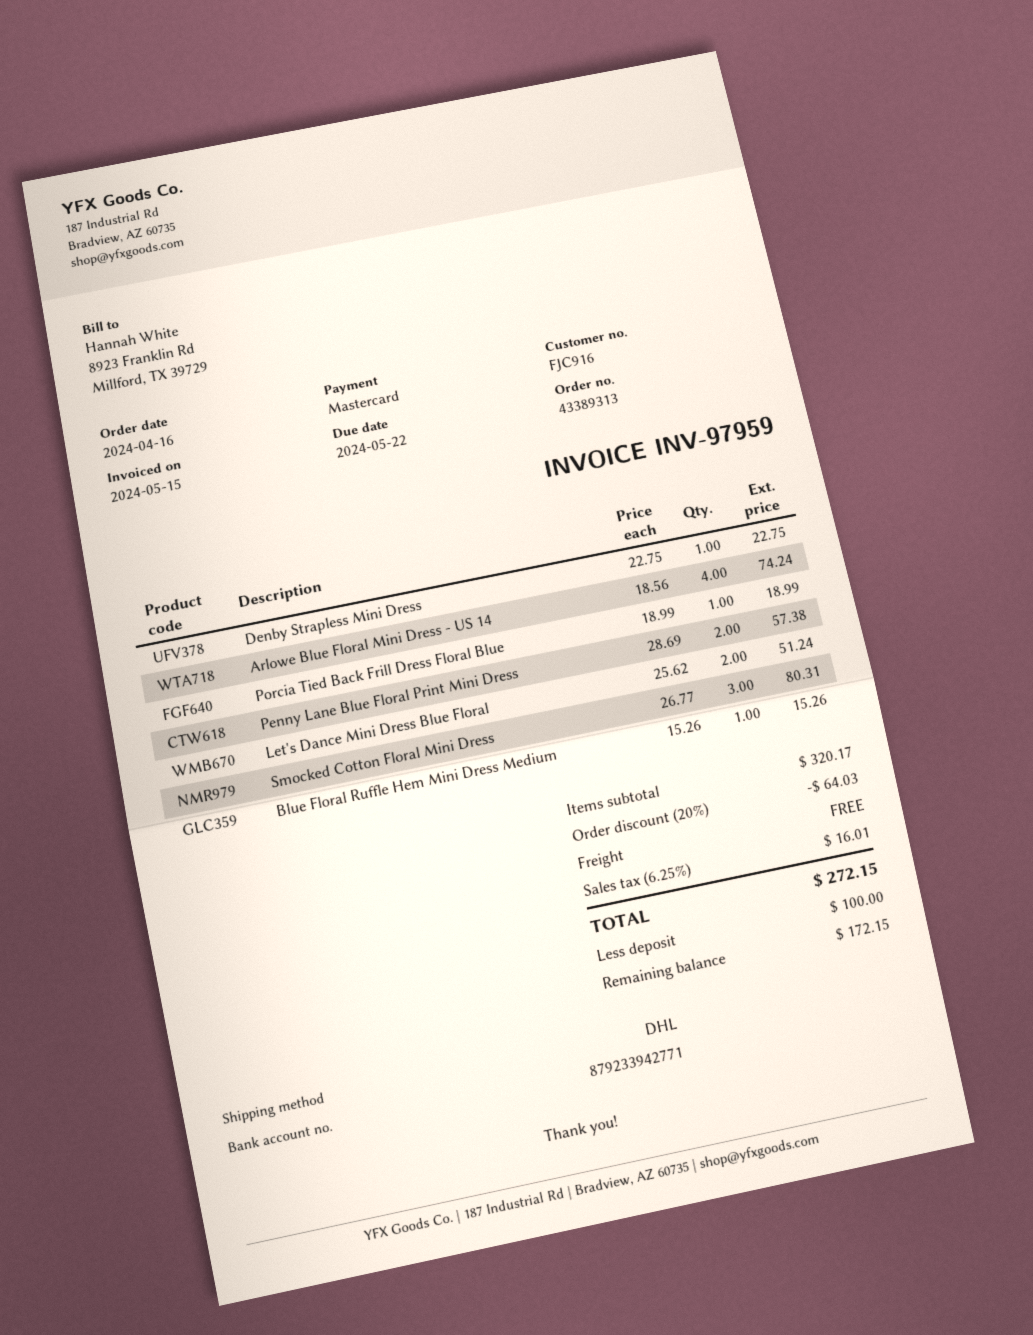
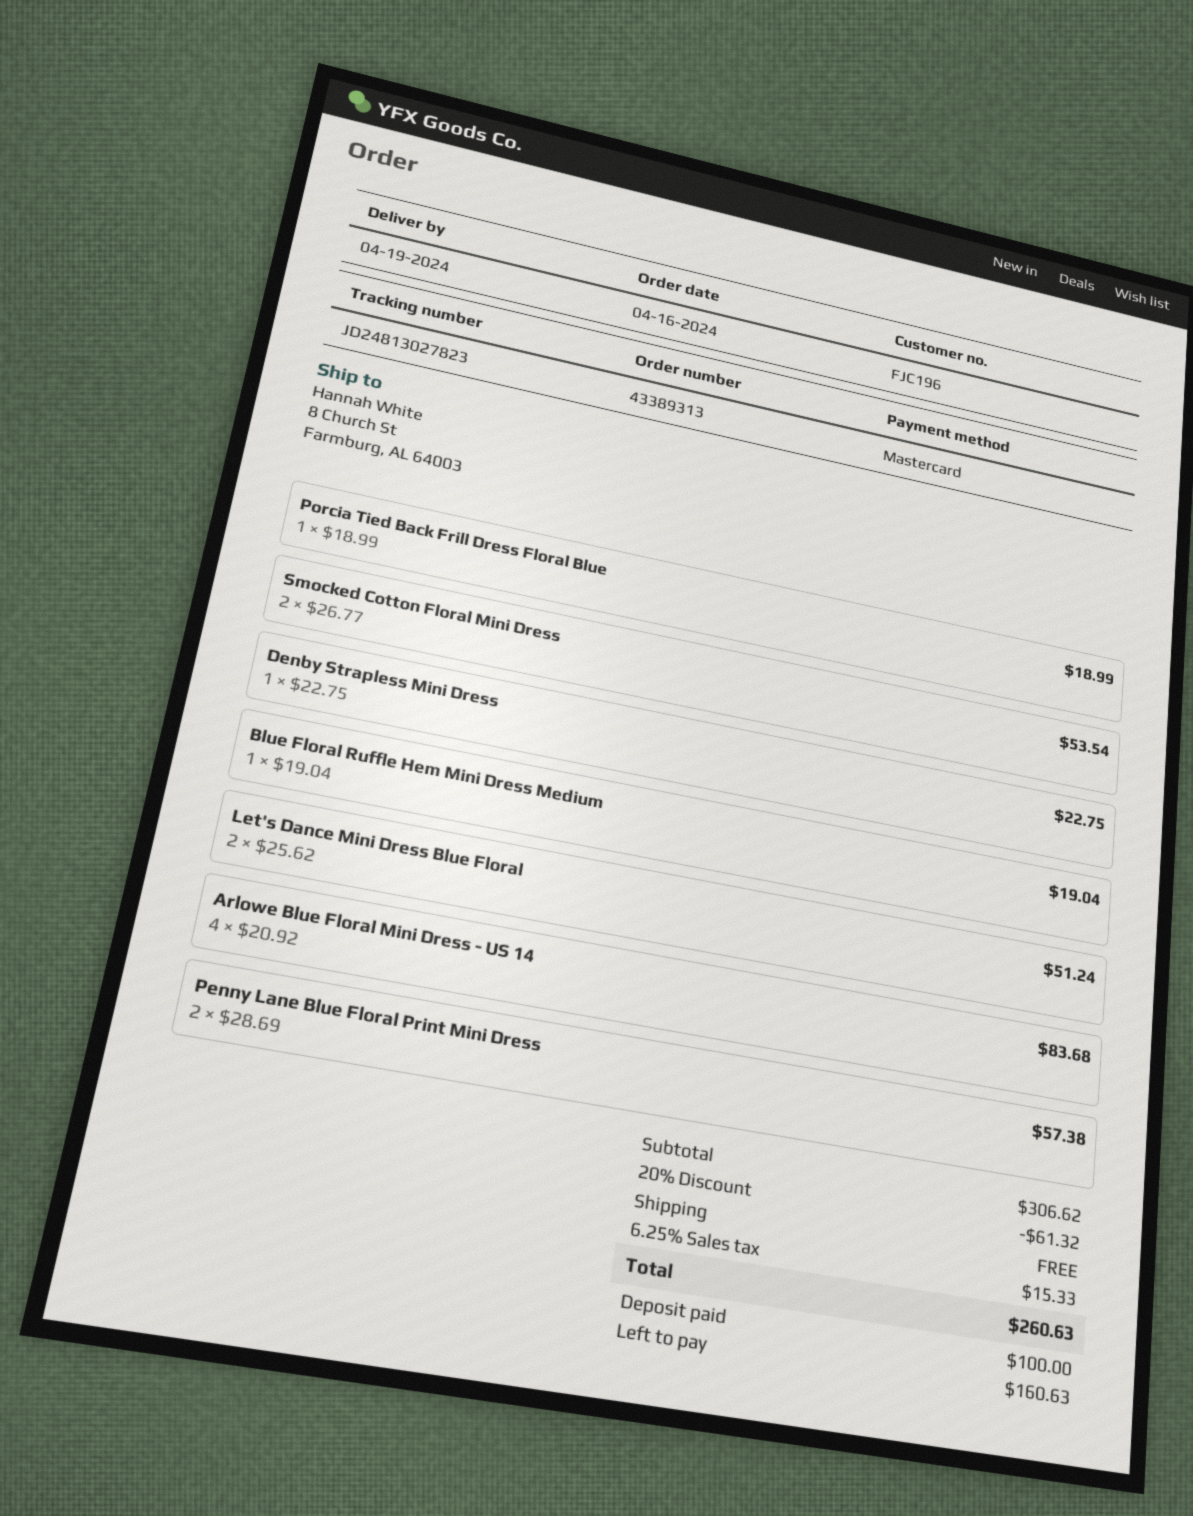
customer number: FJC916 -> FJC196
Arlowe Blue Floral Mini Dress - US 14: 4 x 18.56 = 74.24 -> 4 x 20.92 = 83.68
Smocked Cotton Floral Mini Dress: 3 x 26.77 = 80.31 -> 2 x 26.77 = 53.54
Blue Floral Ruffle Hem Mini Dress Medium: 1 x 15.26 = 15.26 -> 1 x 19.04 = 19.04
subtotal: 320.17 -> 306.62
discount: 20% = 64.03 -> 20% = 61.32
tax: 6.25% = 16.01 -> 6.25% = 15.33
total: 272.15 -> 260.63
balance: 172.15 -> 160.63

